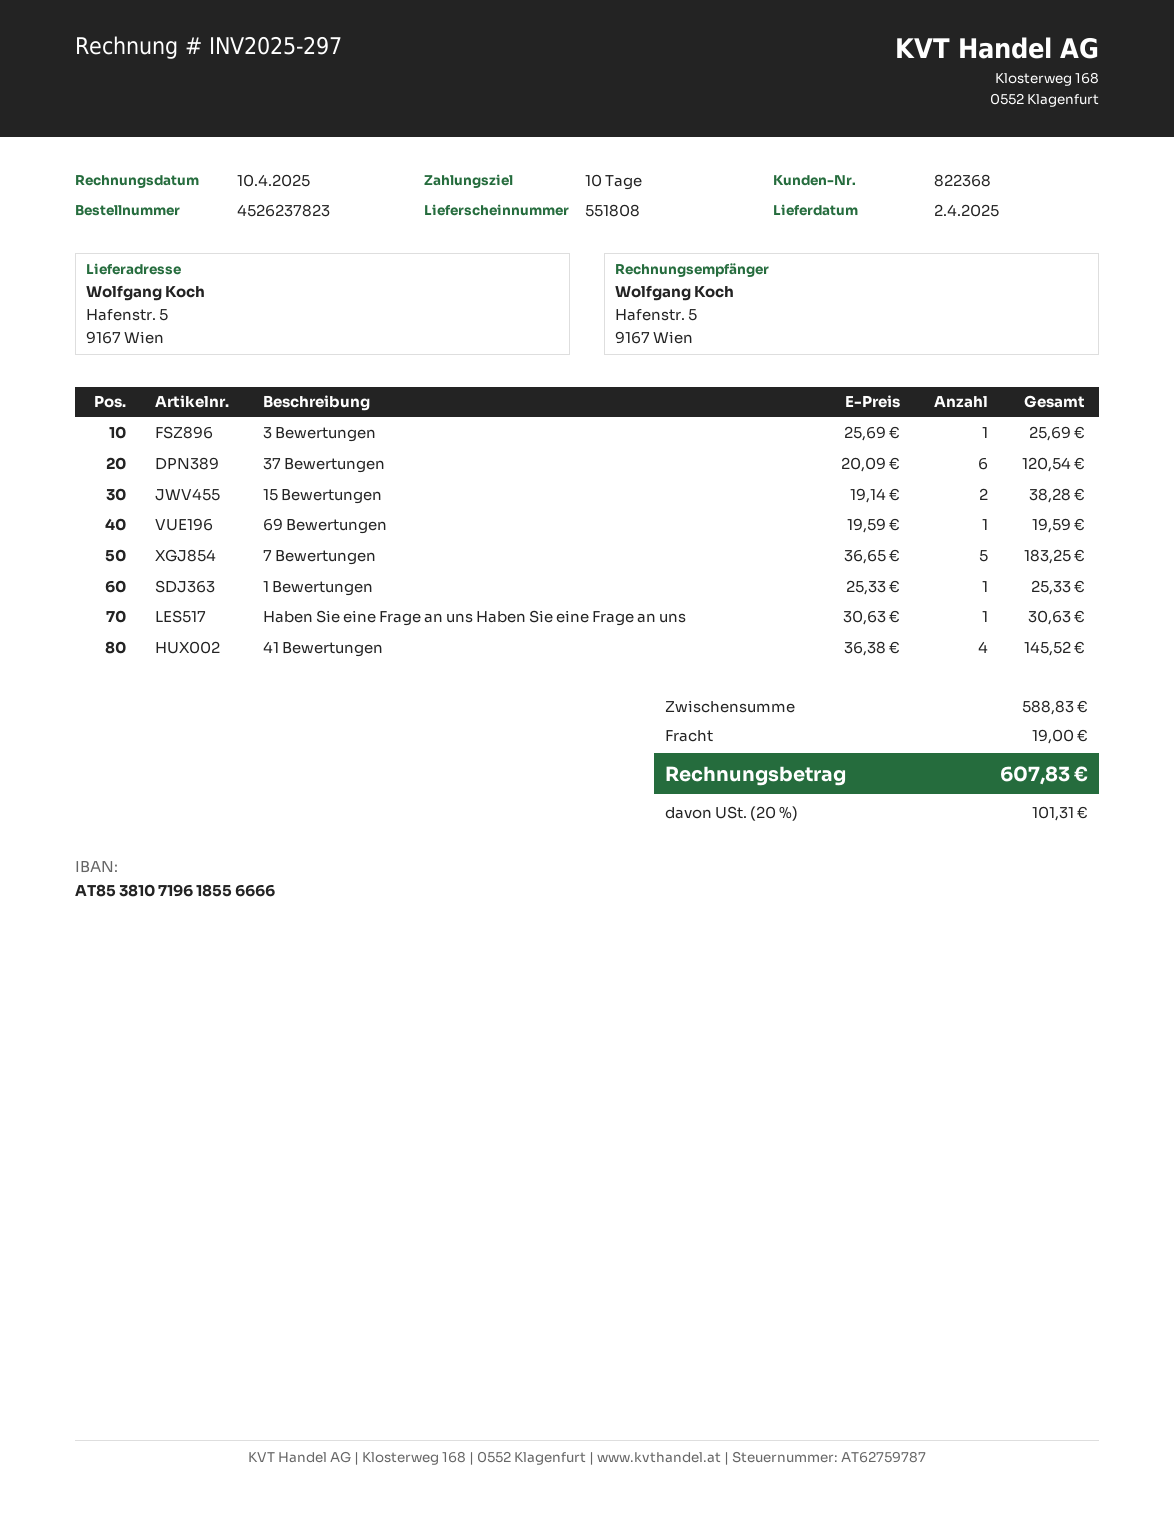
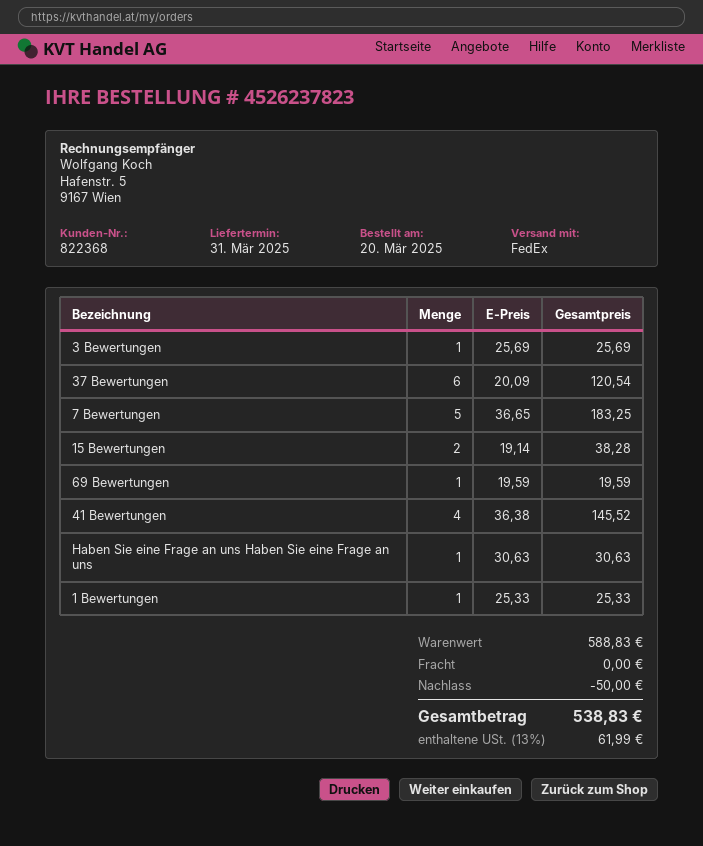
delivery date: 2025-04-02 -> 2025-03-31
discount: none -> 50.00
shipping: 19.00 -> 0.00
tax: 20% = 101.31 -> 13% = 61.99
total: 607.83 -> 538.83

